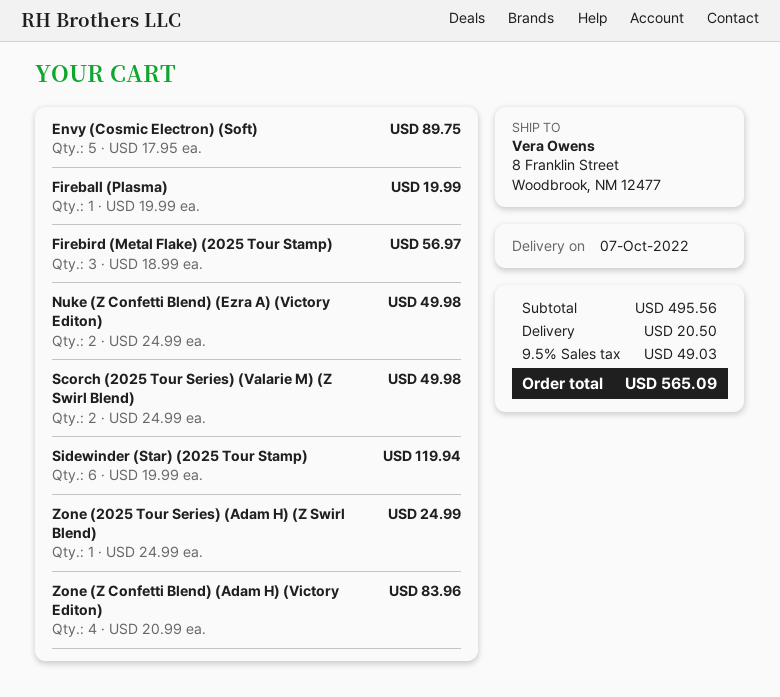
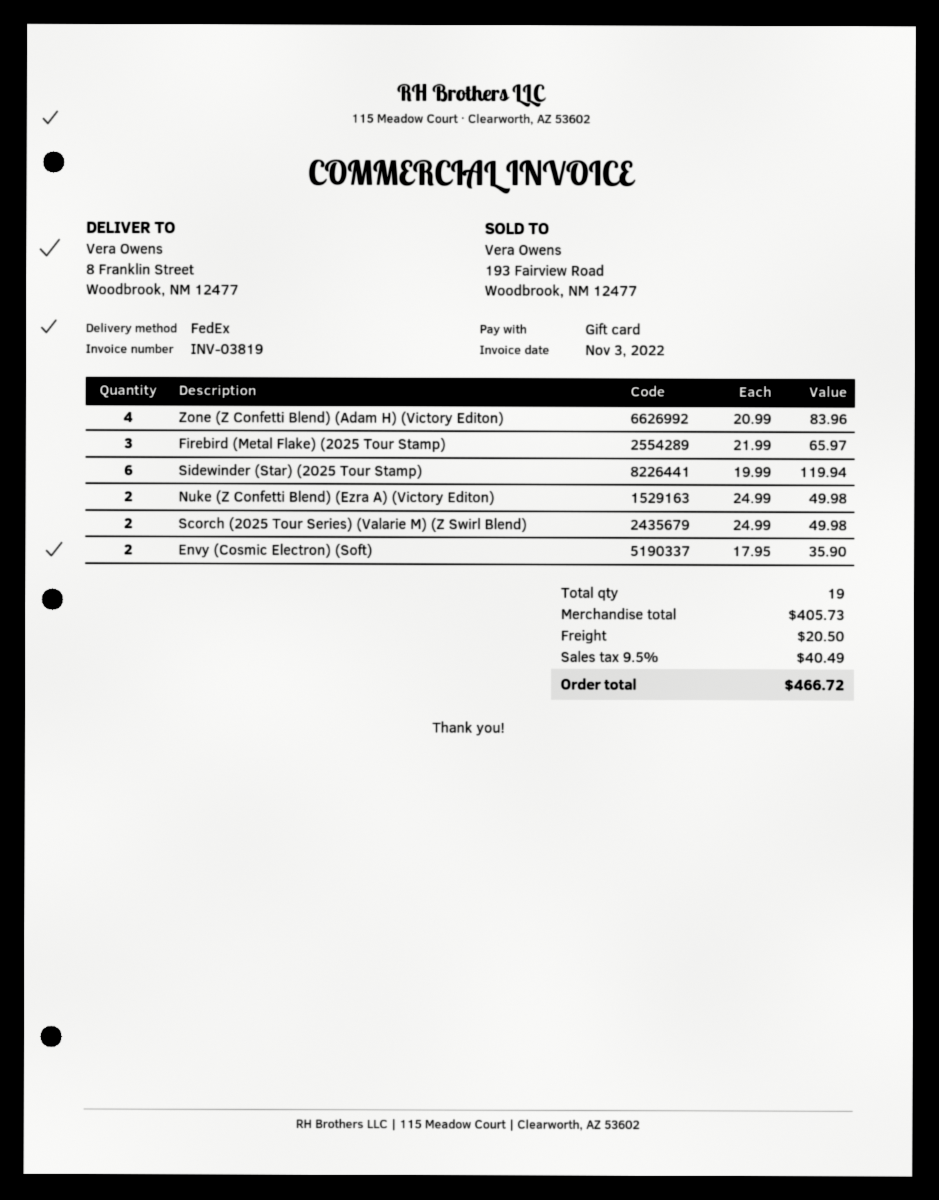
Envy (Cosmic Electron) (Soft): 5 x 17.95 = 89.75 -> 2 x 17.95 = 35.90
Fireball (Plasma): 1 x 19.99 = 19.99 -> none
Firebird (Metal Flake) (2025 Tour Stamp): 3 x 18.99 = 56.97 -> 3 x 21.99 = 65.97
Zone (2025 Tour Series) (Adam H) (Z Swirl Blend): 1 x 24.99 = 24.99 -> none
subtotal: 495.56 -> 405.73
tax: 9.5% = 49.03 -> 9.5% = 40.49
total: 565.09 -> 466.72

